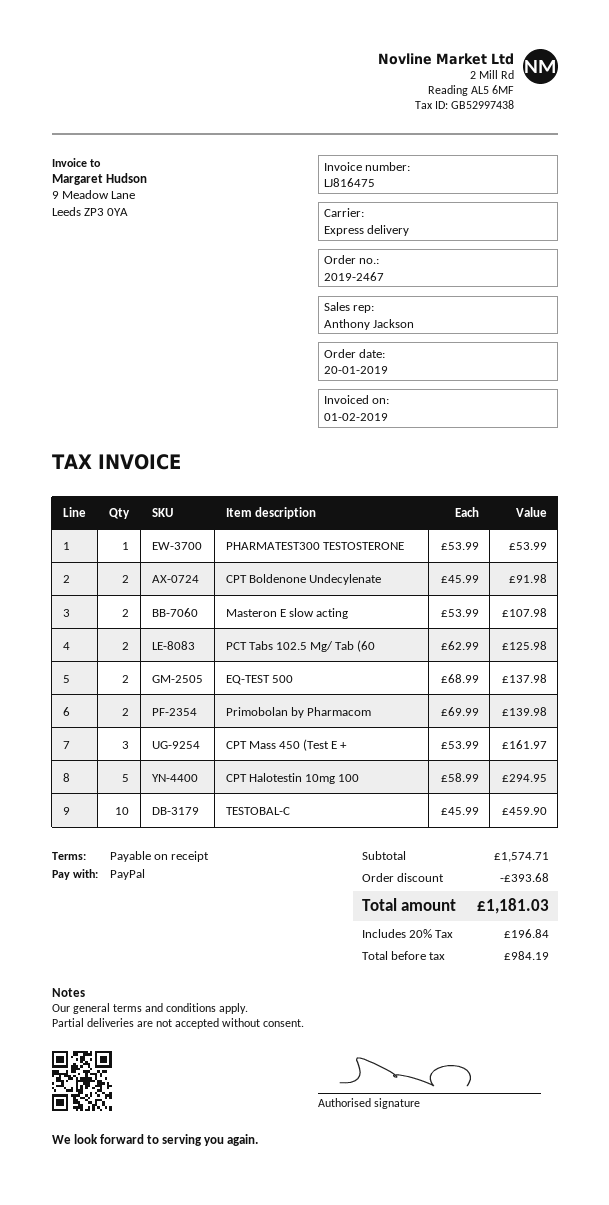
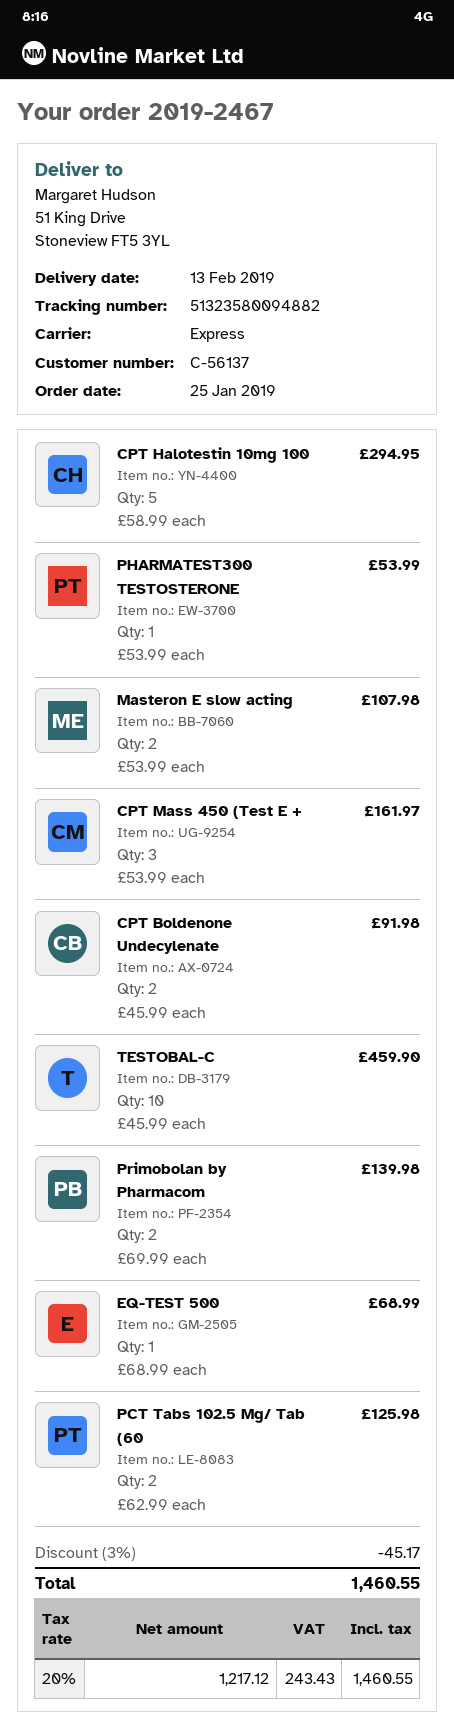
order date: 2019-01-20 -> 2019-01-25
EQ-TEST 500: 2 x 68.99 = 137.98 -> 1 x 68.99 = 68.99
discount: 393.68 -> 45.17
net: 984.19 -> 1217.12
tax: 20% = 196.84 -> 20% = 243.43
total: 1181.03 -> 1460.55

